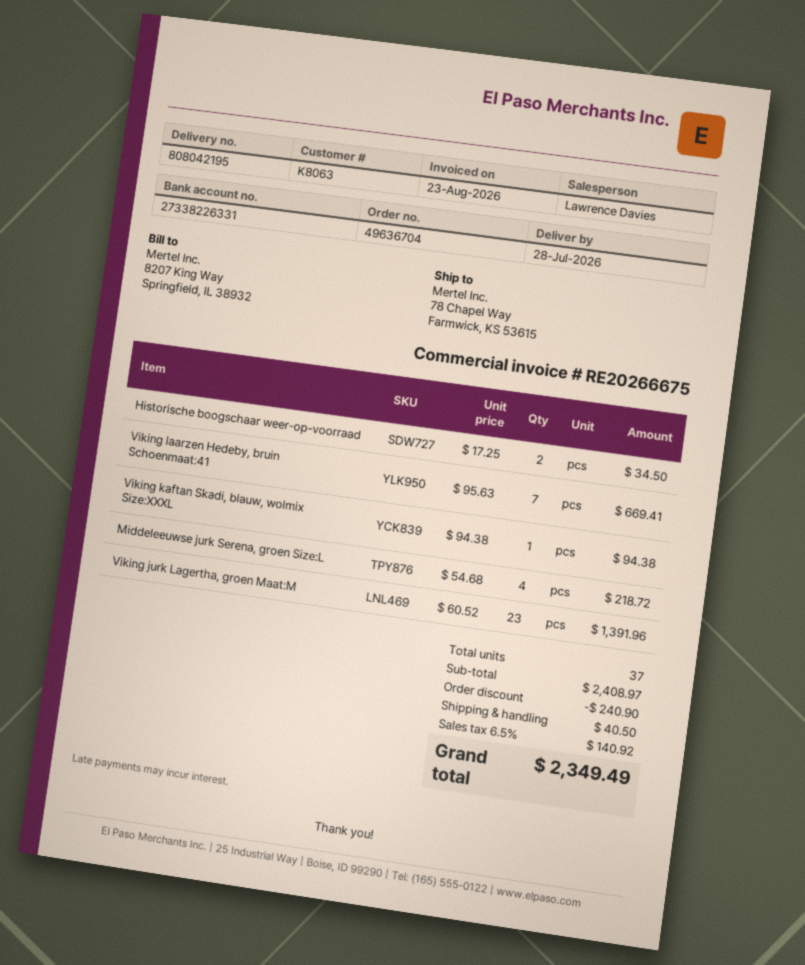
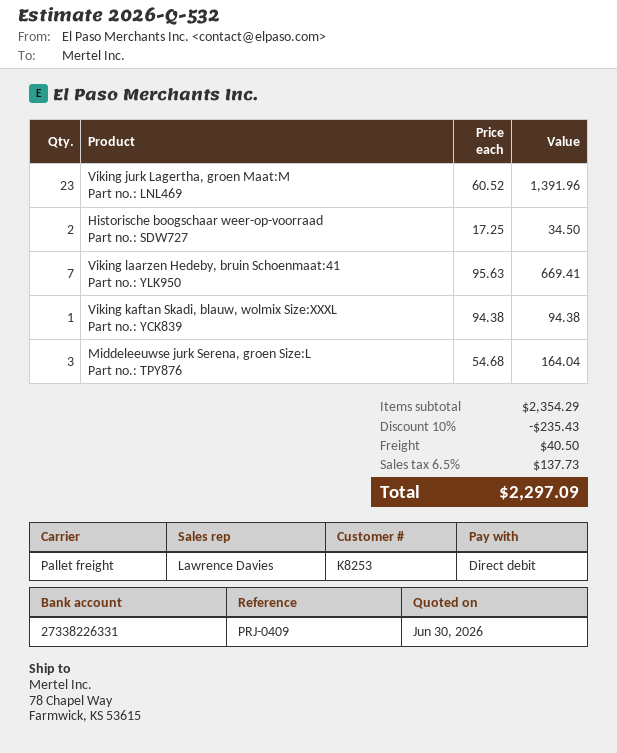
customer number: K8063 -> K8253
Middeleeuwse jurk Serena, groen Size:L: 4 x 54.68 = 218.72 -> 3 x 54.68 = 164.04
subtotal: 2408.97 -> 2354.29
discount: 240.90 -> 235.43
tax: 6.5% = 140.92 -> 6.5% = 137.73
total: 2349.49 -> 2297.09

